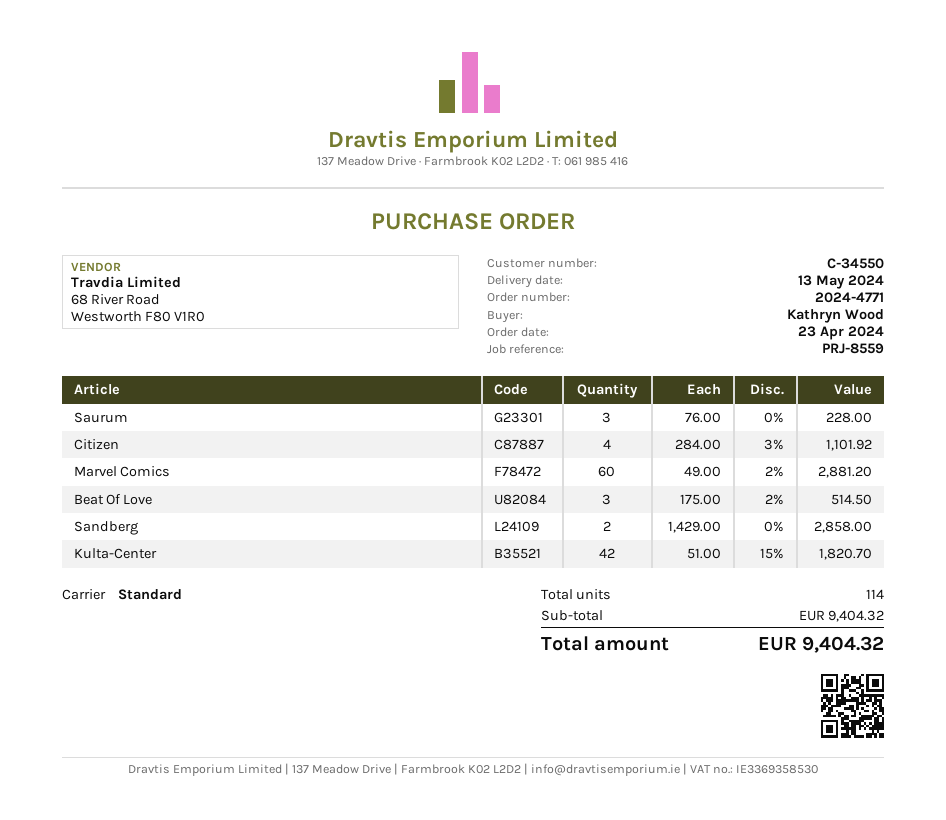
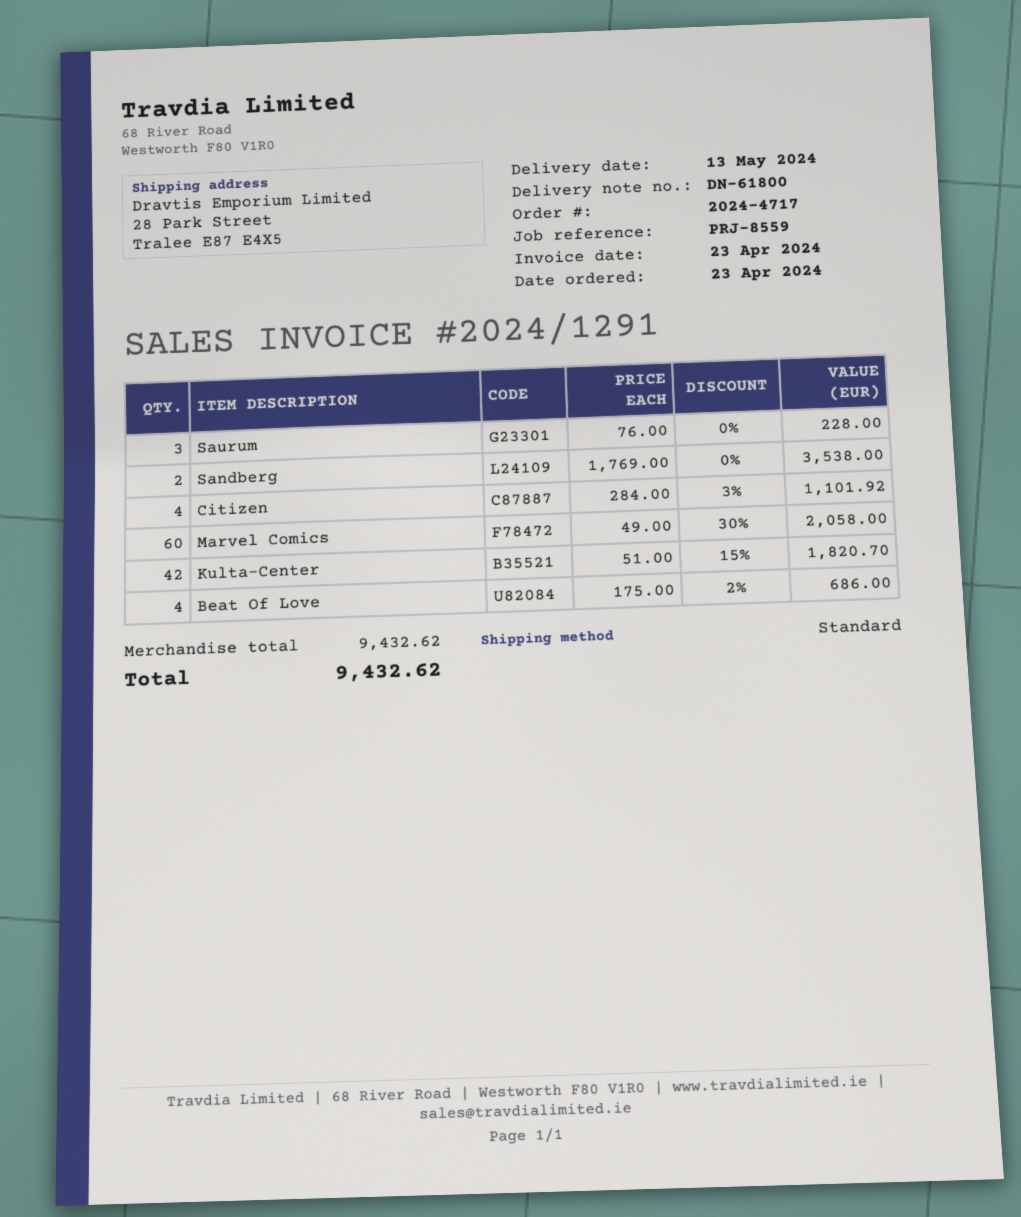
order number: 2024-4771 -> 2024-4717
Marvel Comics: 60 x 49.00 - 2% = 2881.20 -> 60 x 49.00 - 30% = 2058.00
Beat Of Love: 3 x 175.00 - 2% = 514.50 -> 4 x 175.00 - 2% = 686.00
Sandberg: 2 x 1429.00 = 2858.00 -> 2 x 1769.00 = 3538.00
subtotal: 9404.32 -> 9432.62
total: 9404.32 -> 9432.62

